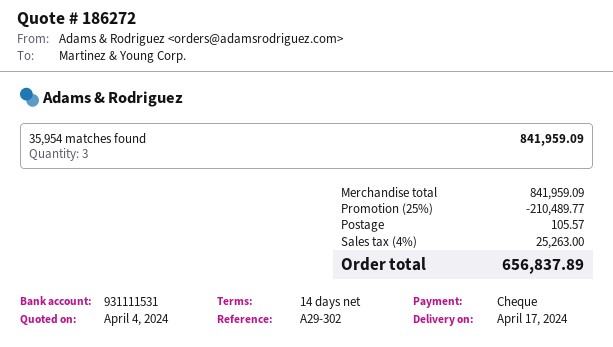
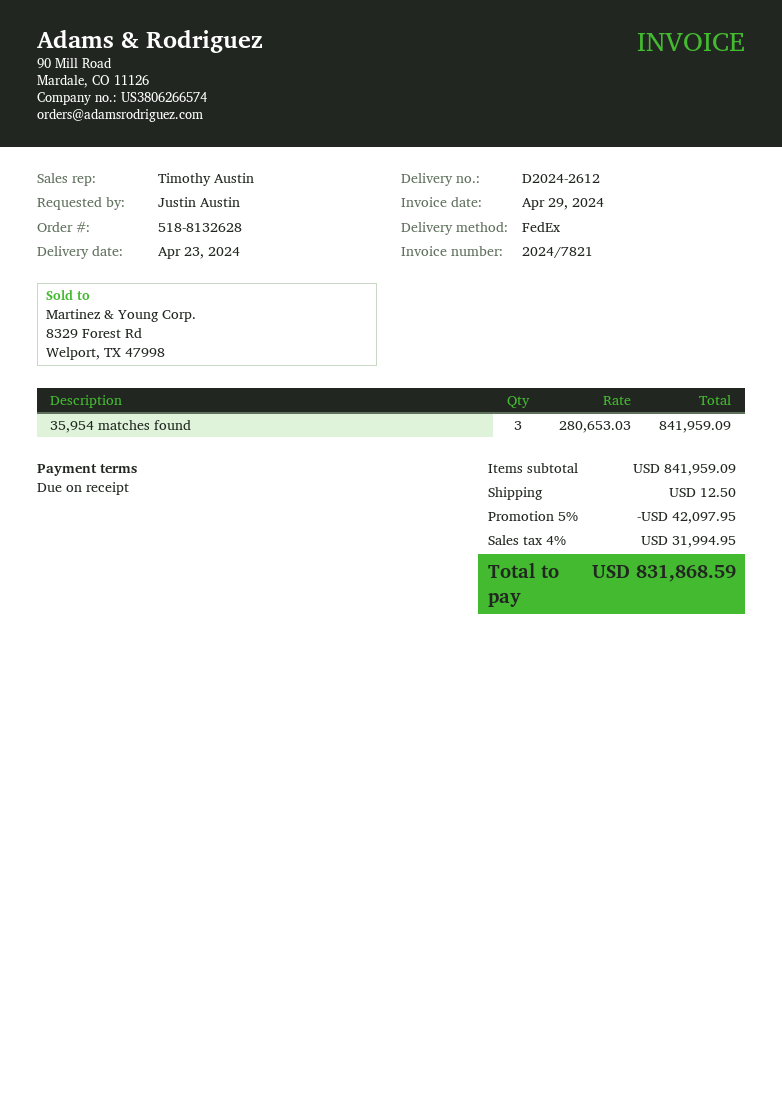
delivery date: 2024-04-17 -> 2024-04-23
payment terms: 14 days -> on receipt
discount: 25% = 210489.77 -> 5% = 42097.95
shipping: 105.57 -> 12.50
tax: 4% = 25263.00 -> 4% = 31994.95
total: 656837.89 -> 831868.59

